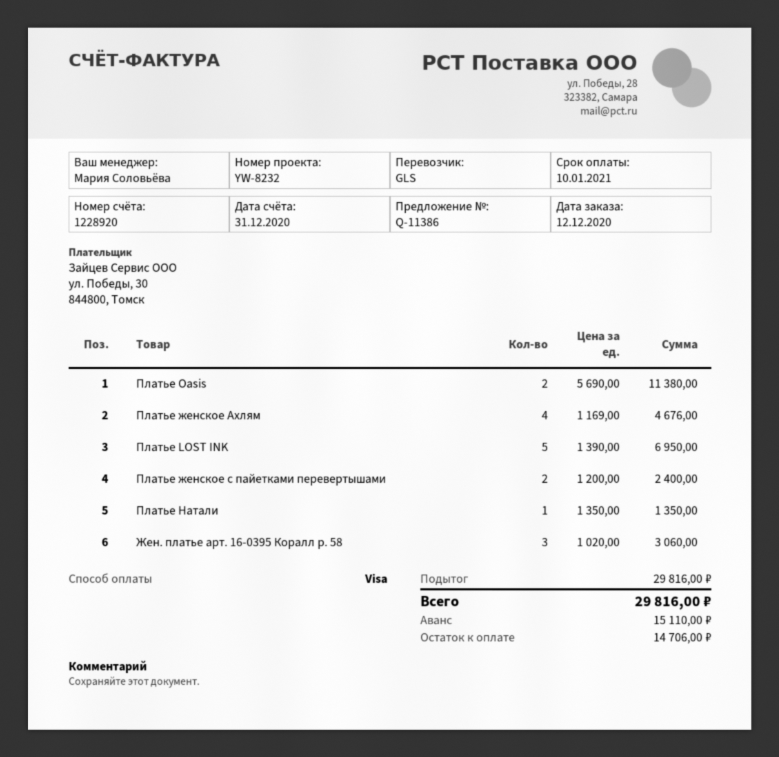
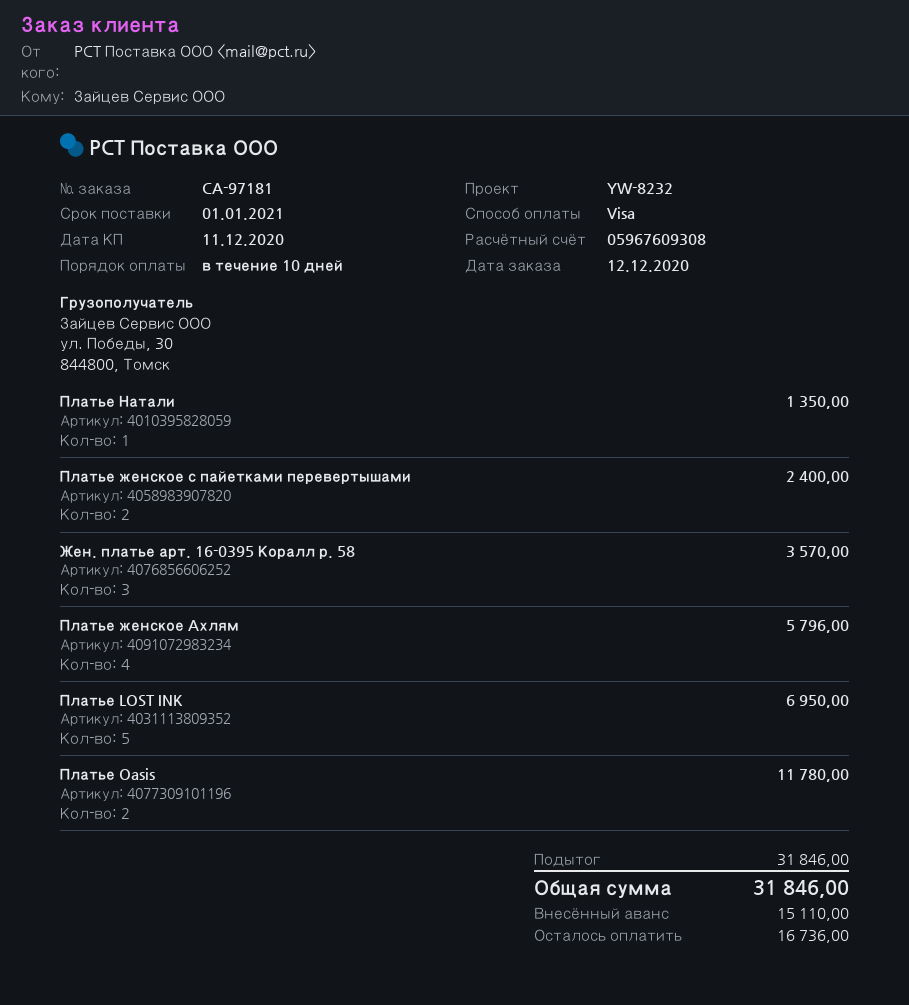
Платье Oasis: 2 for 11380.00 -> 2 for 11780.00
Платье женское Aхлям: 4 for 4676.00 -> 4 for 5796.00
Жен. платье арт. 16-0395 Коралл р. 58: 3 for 3060.00 -> 3 for 3570.00
subtotal: 29816.00 -> 31846.00
total: 29816.00 -> 31846.00
balance: 14706.00 -> 16736.00

